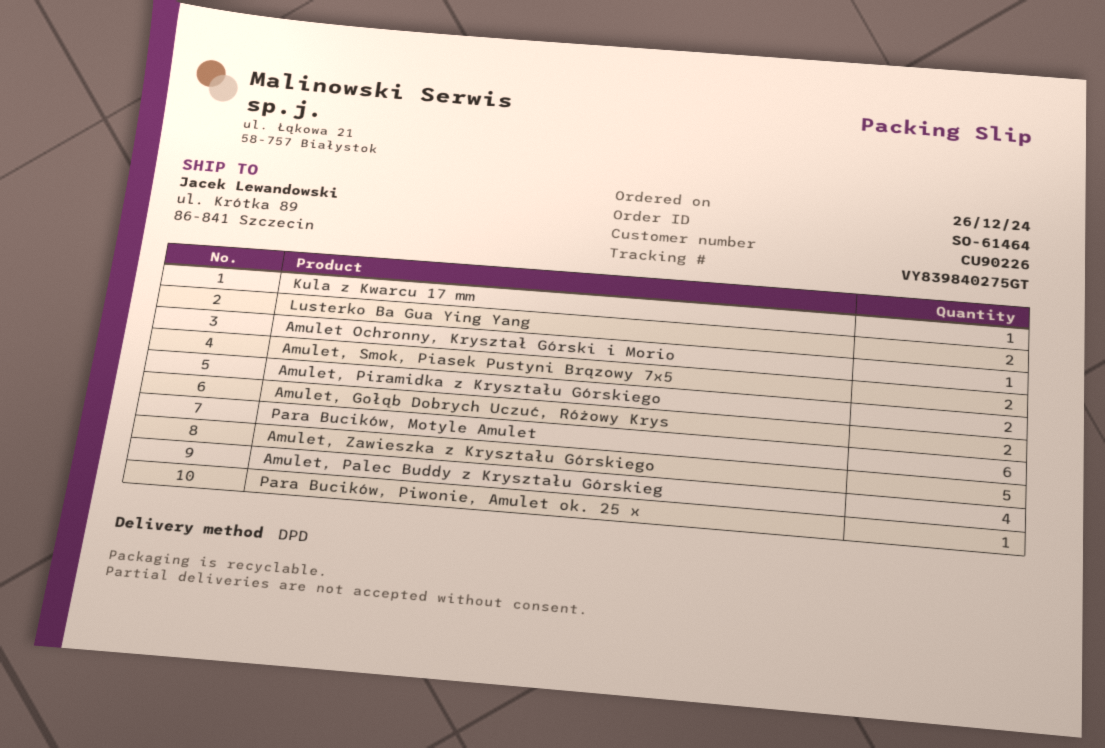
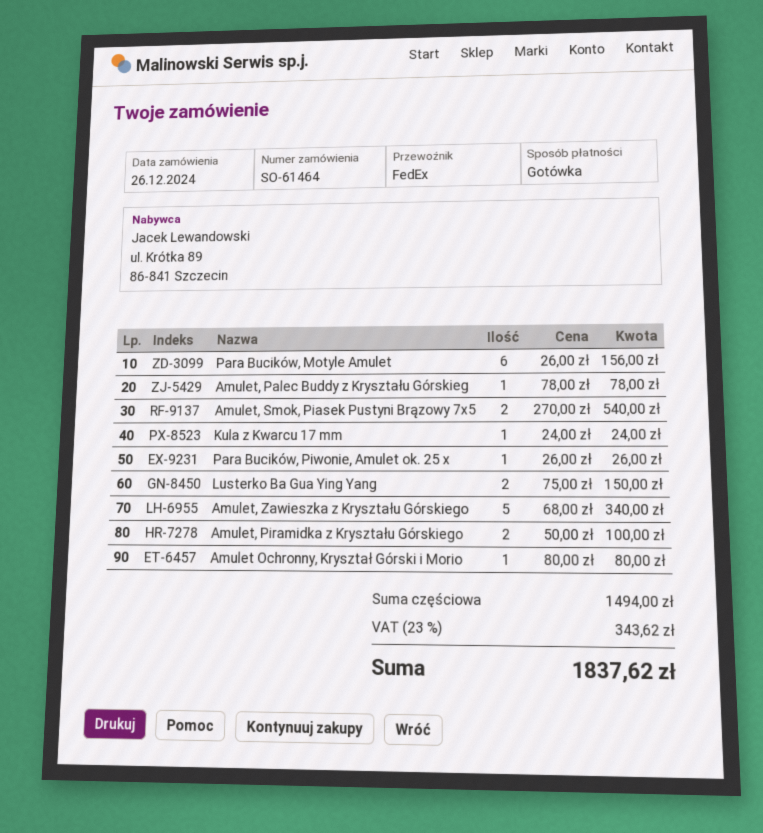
shipping method: DPD -> FedEx
Amulet, Gołąb Dobrych Uczuć, Różowy Krys: 2 -> none
Amulet, Palec Buddy z Kryształu Górskieg: 4 -> 1

